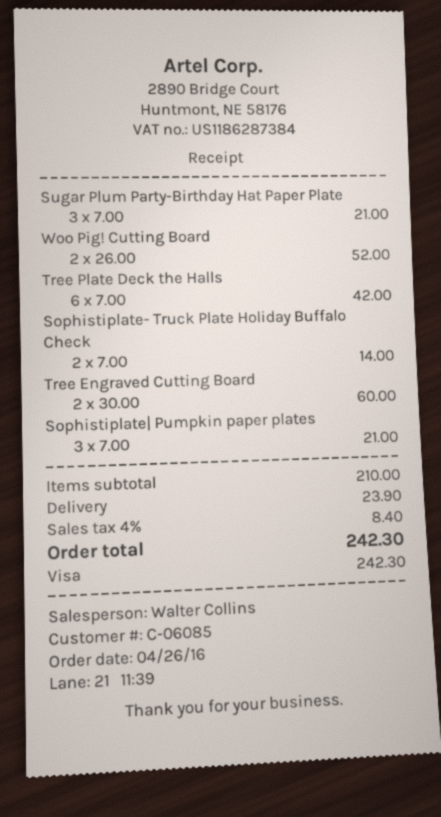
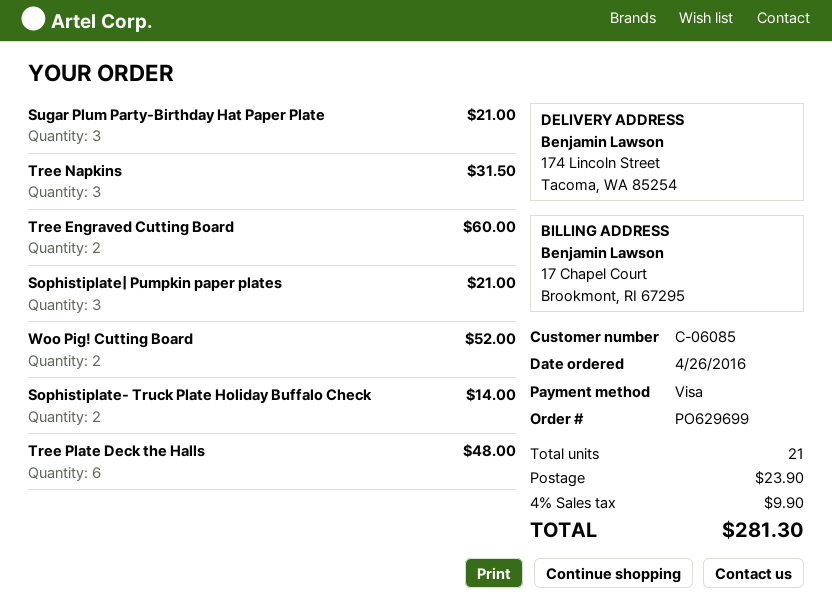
Tree Plate Deck the Halls: 6 for 42.00 -> 6 for 48.00
Tree Napkins: none -> 3 for 31.50
tax: 4% = 8.40 -> 4% = 9.90
total: 242.30 -> 281.30

